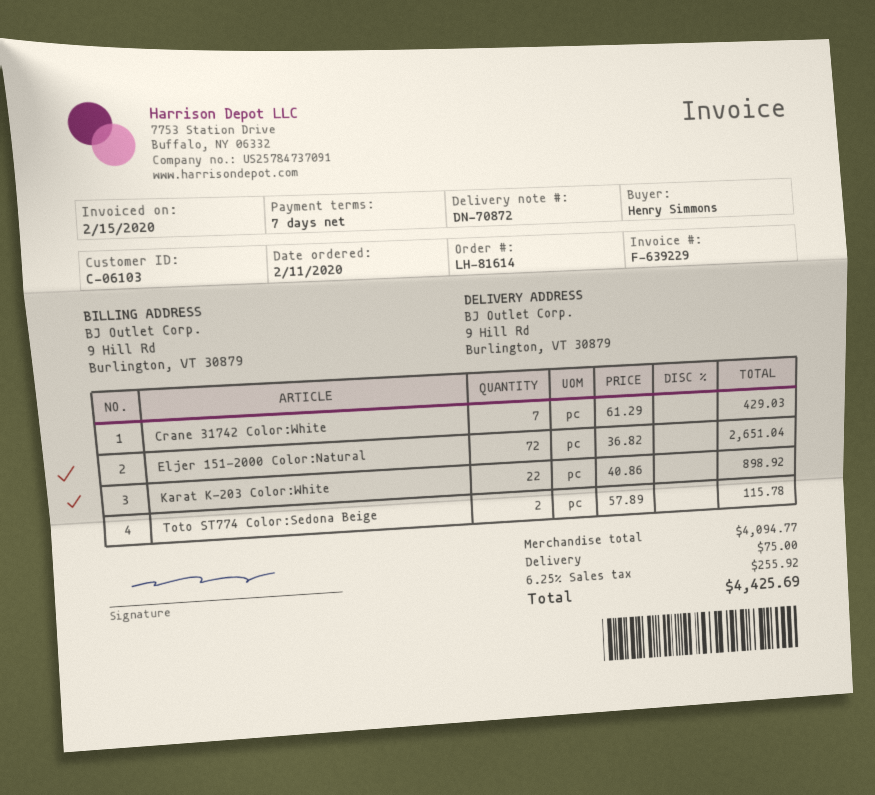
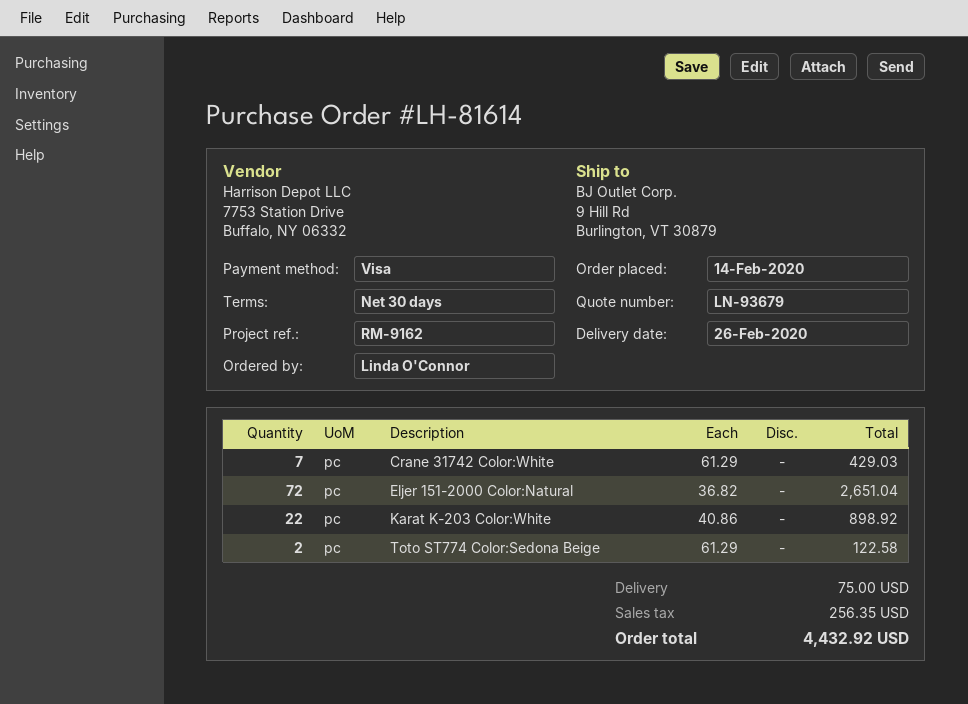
order date: 2020-02-11 -> 2020-02-14
payment terms: 7 days -> 30 days
ordered by: Henry Simmons -> Linda O'Connor
Toto ST774 Color:Sedona Beige: 2 x 57.89 = 115.78 -> 2 x 61.29 = 122.58
tax: 255.92 -> 256.35
total: 4425.69 -> 4432.92

